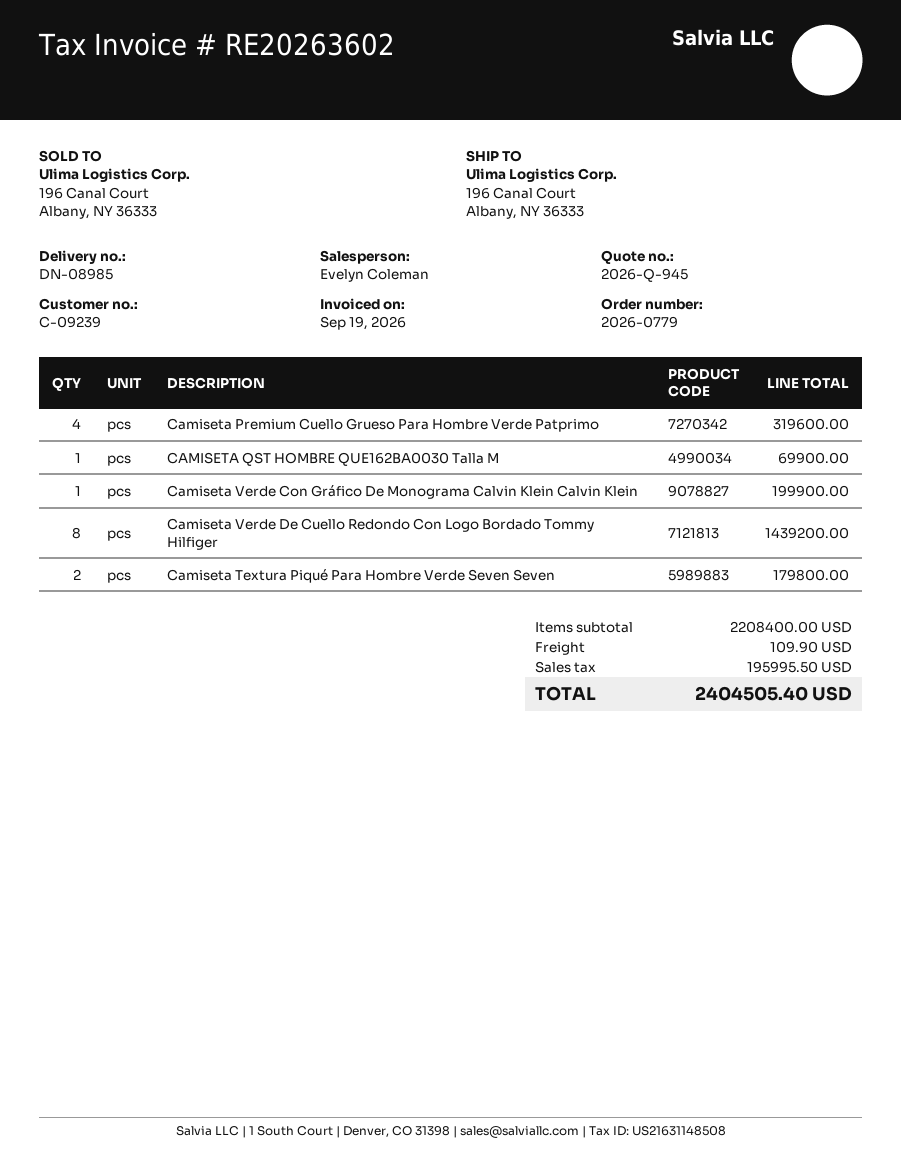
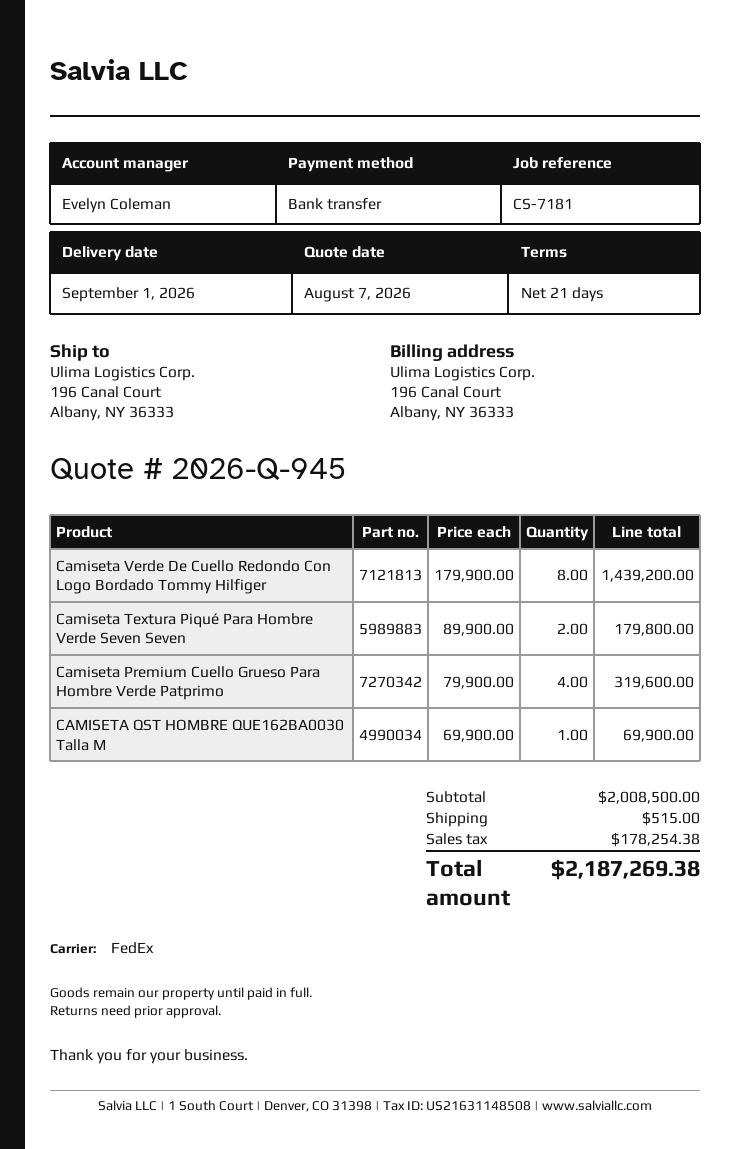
Camiseta Verde Con Gráfico De Monograma Calvin Klein Calvin Klein: 1 for 199900.00 -> none
subtotal: 2208400.00 -> 2008500.00
shipping: 109.90 -> 515.00
tax: 195995.50 -> 178254.38
total: 2404505.40 -> 2187269.38

